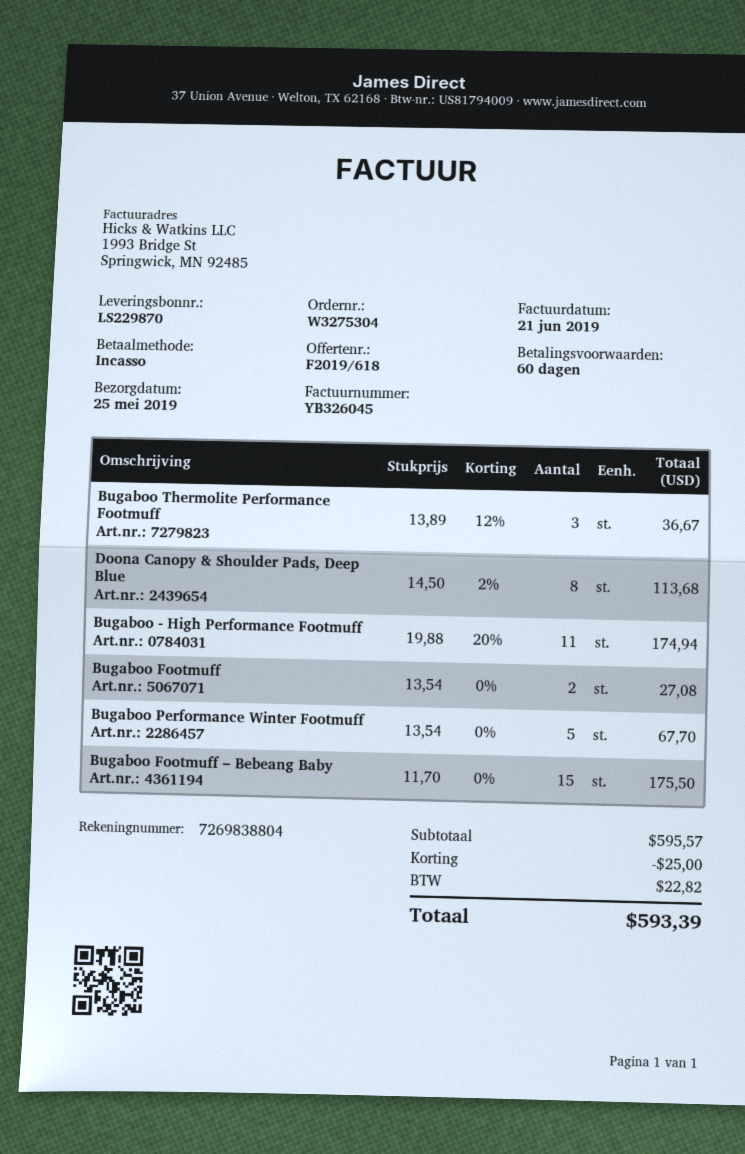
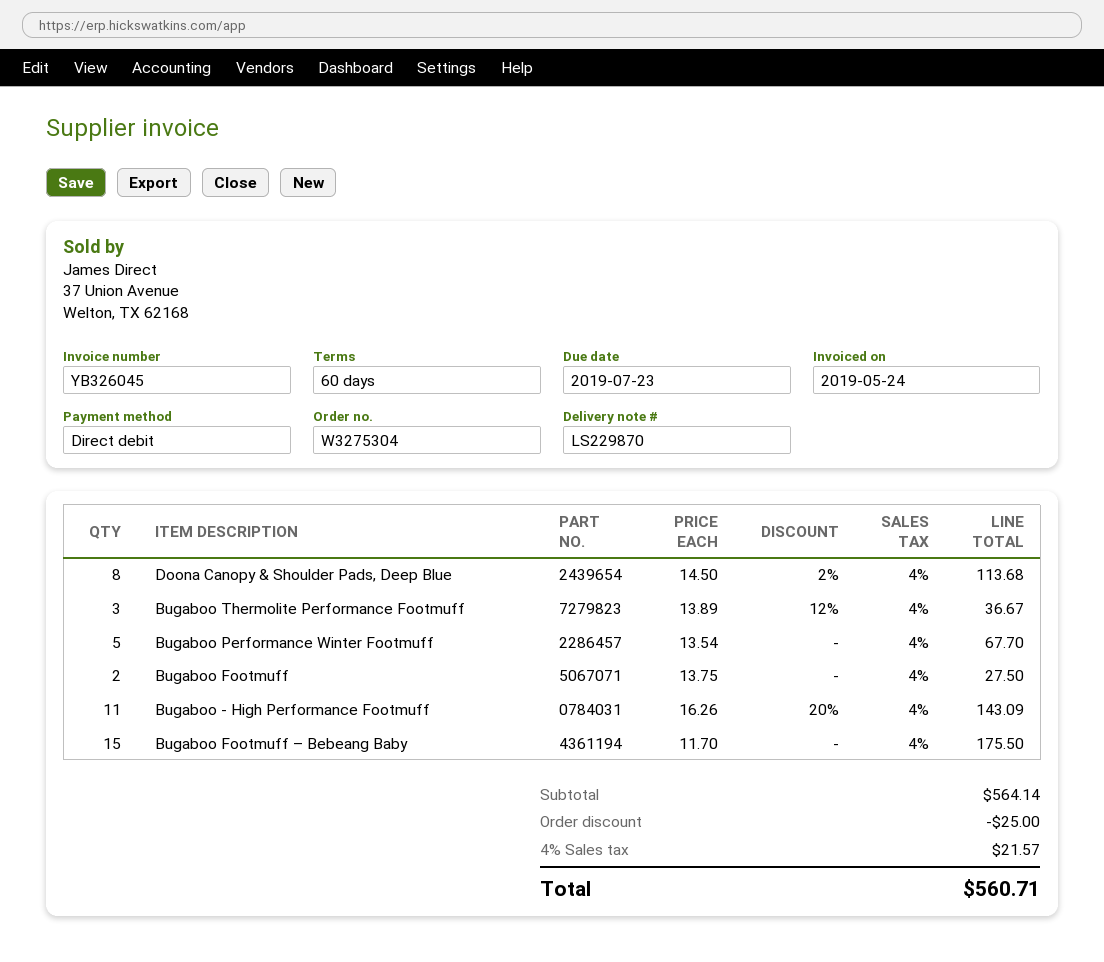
invoice date: 2019-06-21 -> 2019-05-24
Bugaboo - High Performance Footmuff: 11 x 19.88 - 20% = 174.94 -> 11 x 16.26 - 20% = 143.09
Bugaboo Footmuff: 2 x 13.54 = 27.08 -> 2 x 13.75 = 27.50
subtotal: 595.57 -> 564.14
tax: 22.82 -> 21.57
total: 593.39 -> 560.71

